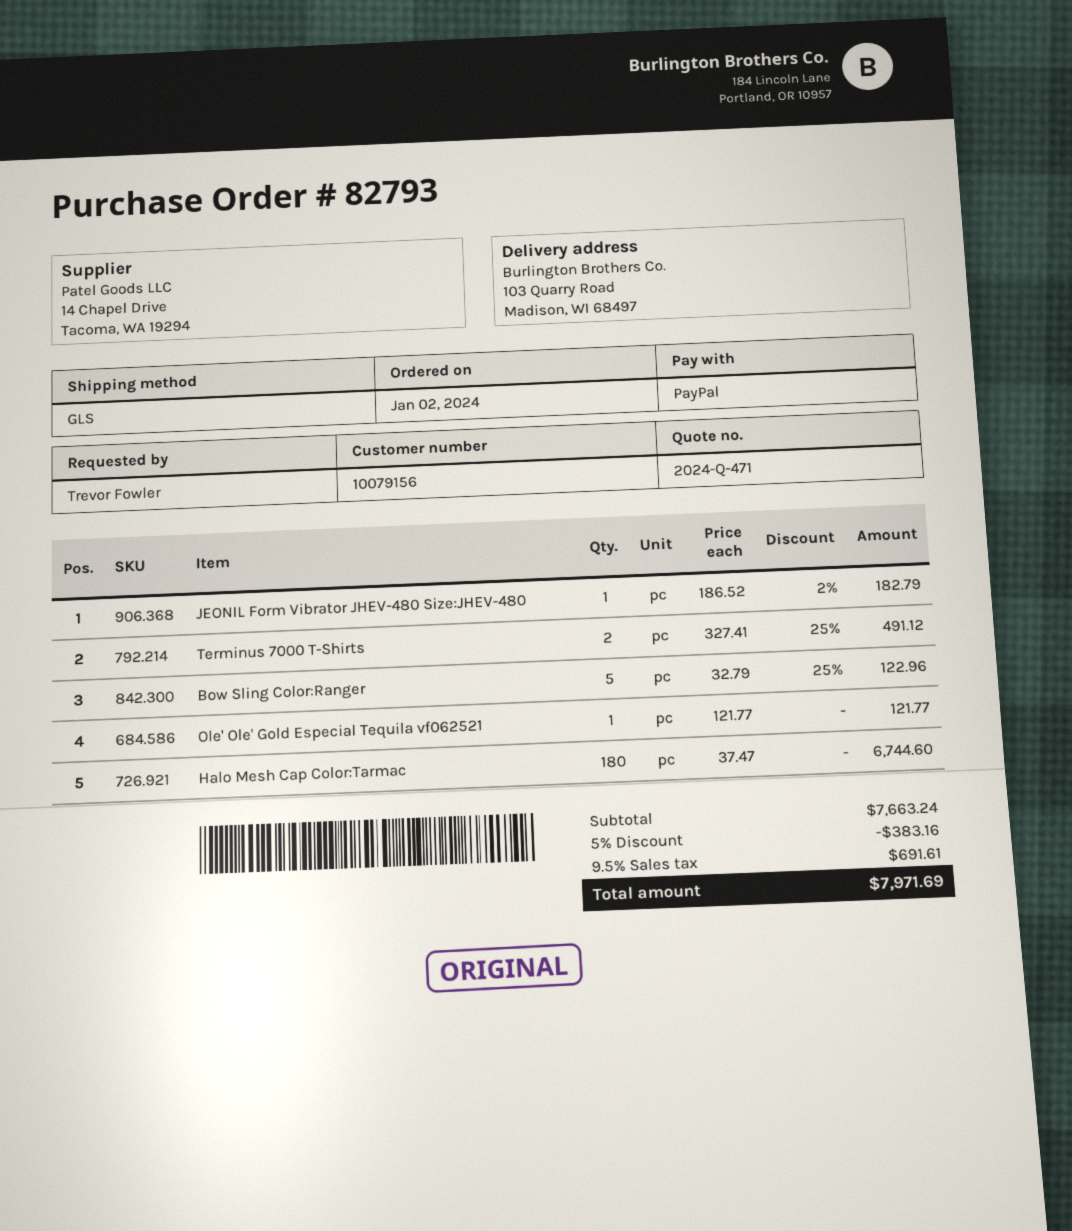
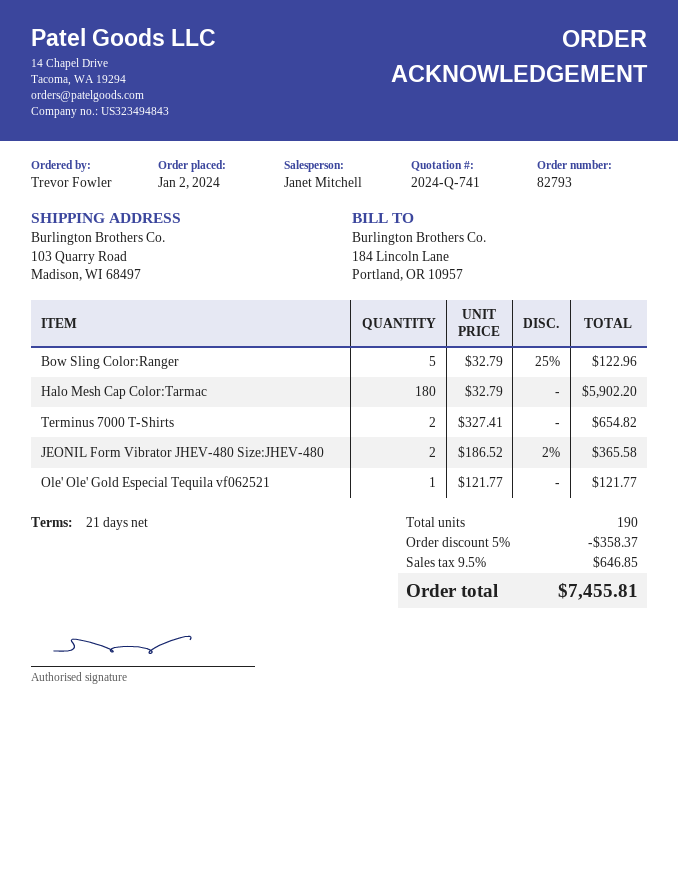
quote number: 2024-Q-471 -> 2024-Q-741
JEONIL Form Vibrator JHEV-480 Size:JHEV-480: 1 x 186.52 - 2% = 182.79 -> 2 x 186.52 - 2% = 365.58
Terminus 7000 T-Shirts: 2 x 327.41 - 25% = 491.12 -> 2 x 327.41 = 654.82
Halo Mesh Cap Color:Tarmac: 180 x 37.47 = 6744.60 -> 180 x 32.79 = 5902.20
discount: 5% = 383.16 -> 5% = 358.37
tax: 9.5% = 691.61 -> 9.5% = 646.85
total: 7971.69 -> 7455.81

